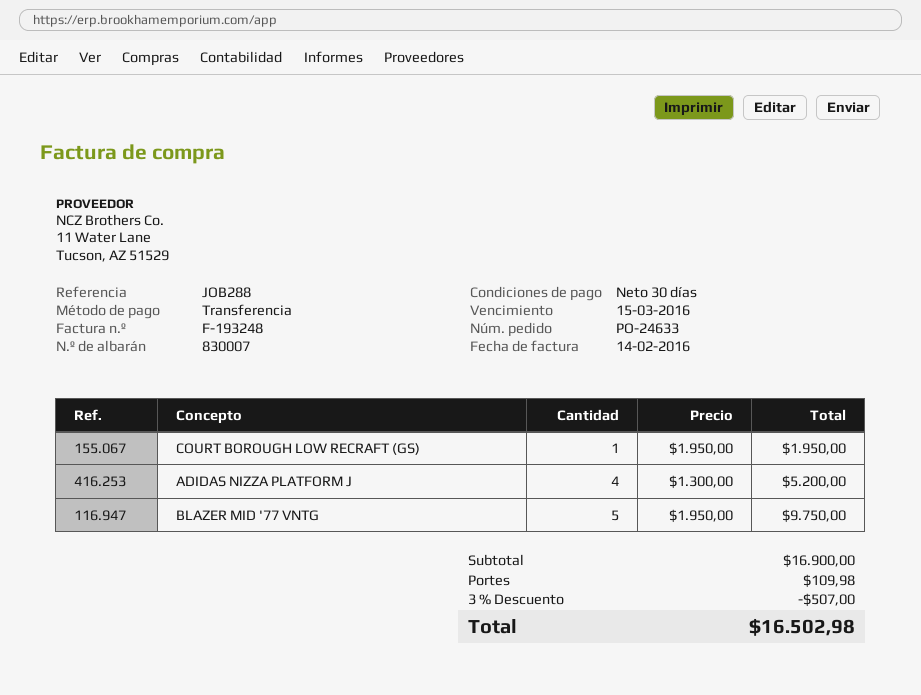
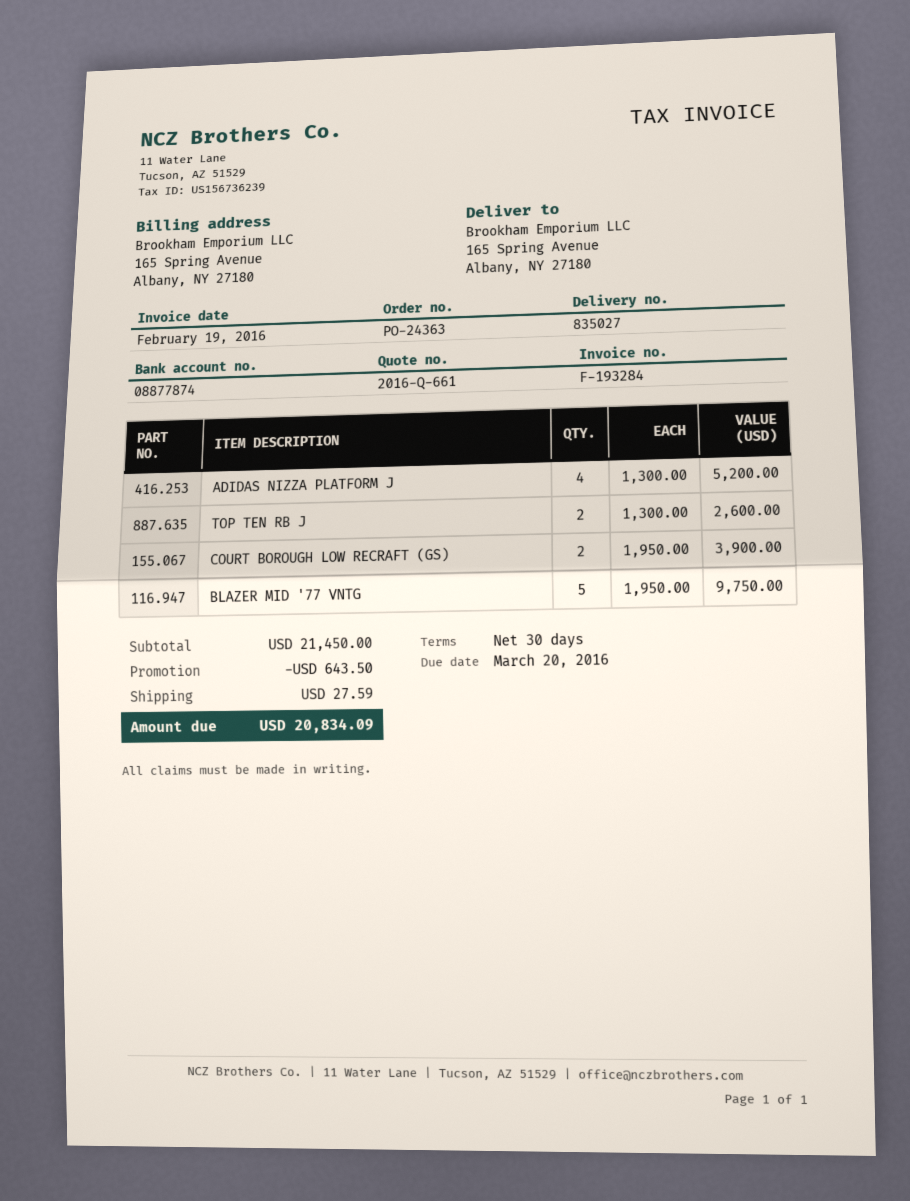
order number: PO-24633 -> PO-24363
delivery note number: 830007 -> 835027
invoice number: F-193248 -> F-193284
invoice date: 2016-02-14 -> 2016-02-19
due date: 2016-03-15 -> 2016-03-20
COURT BOROUGH LOW RECRAFT (GS): 1 x 1950.00 = 1950.00 -> 2 x 1950.00 = 3900.00
TOP TEN RB J: none -> 2 x 1300.00 = 2600.00
subtotal: 16900.00 -> 21450.00
discount: 507.00 -> 643.50
shipping: 109.98 -> 27.59
total: 16502.98 -> 20834.09

